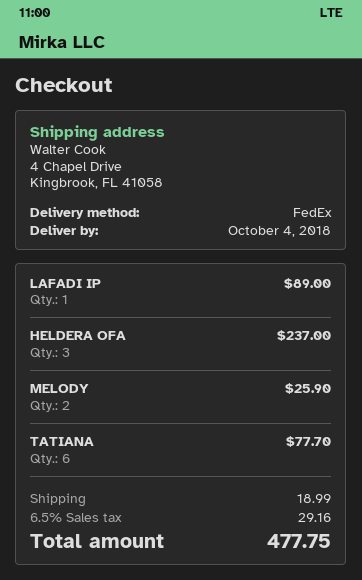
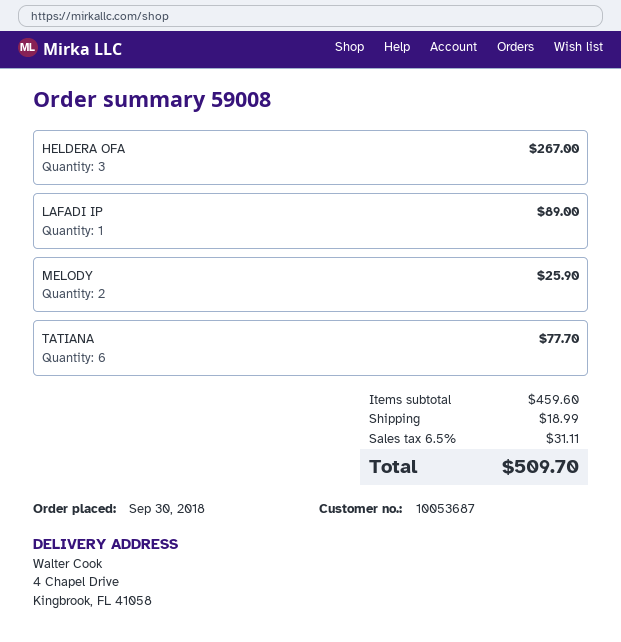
HELDERA OFA: 3 for 237.00 -> 3 for 267.00
tax: 6.5% = 29.16 -> 6.5% = 31.11
total: 477.75 -> 509.70

